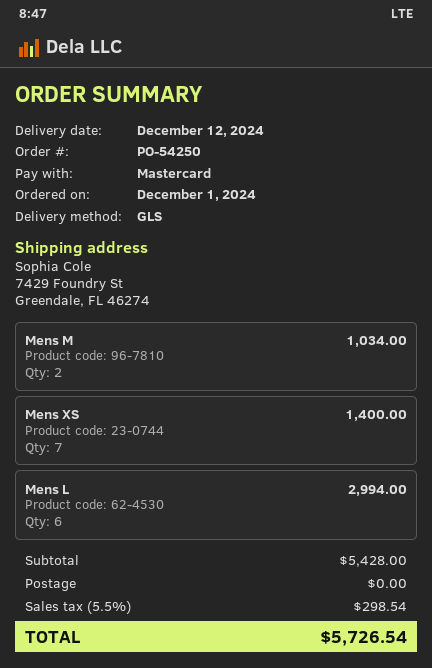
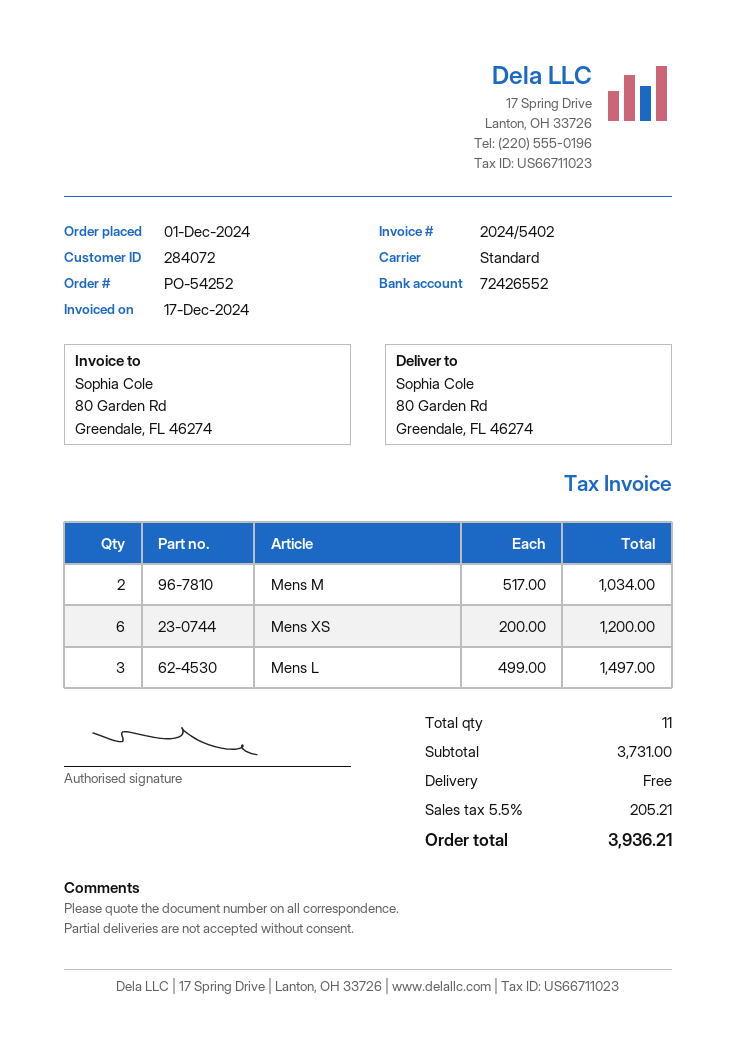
order number: PO-54250 -> PO-54252
shipping method: GLS -> standard
ship to: 7429 Foundry St, Greendale, FL 46274 -> 80 Garden Rd, Greendale, FL 46274
Mens XS: 7 for 1400.00 -> 6 for 1200.00
Mens L: 6 for 2994.00 -> 3 for 1497.00
subtotal: 5428.00 -> 3731.00
tax: 5.5% = 298.54 -> 5.5% = 205.21
total: 5726.54 -> 3936.21

